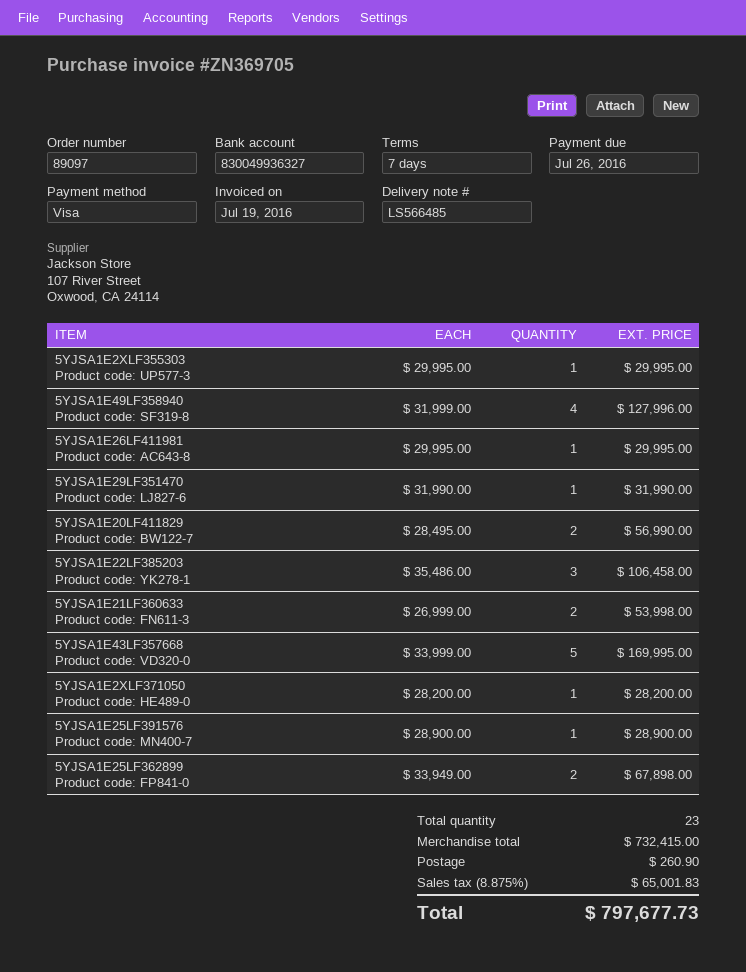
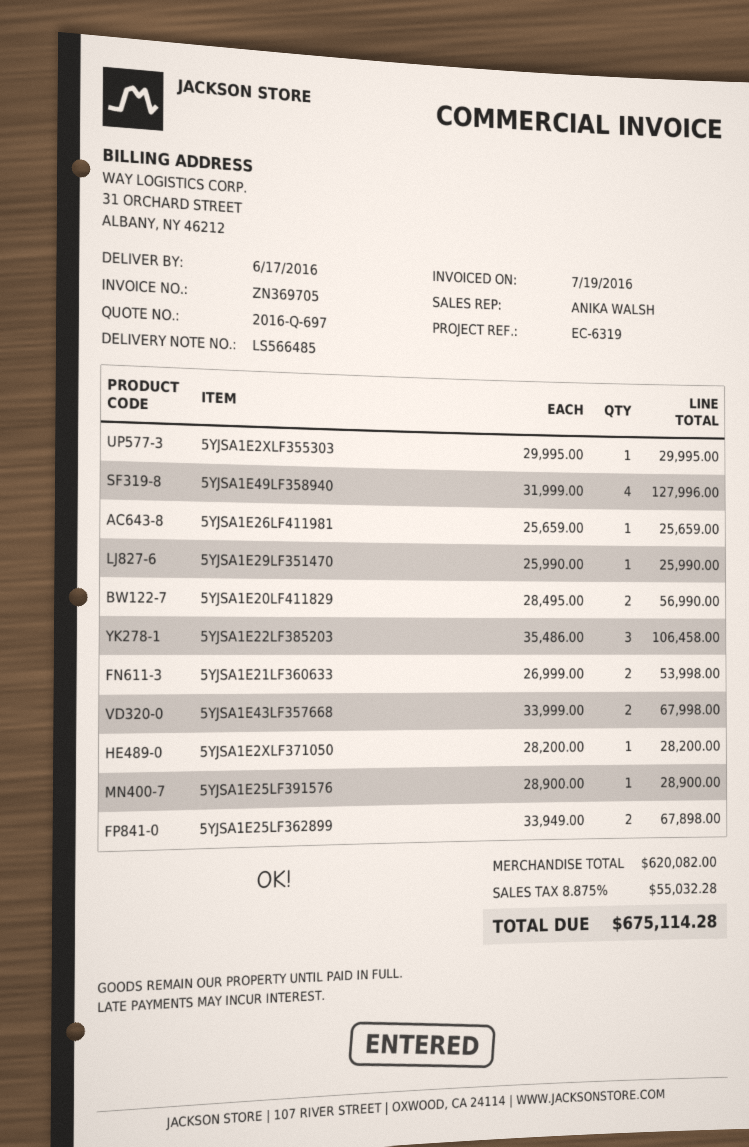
5YJSA1E26LF411981: 1 x 29995.00 = 29995.00 -> 1 x 25659.00 = 25659.00
5YJSA1E29LF351470: 1 x 31990.00 = 31990.00 -> 1 x 25990.00 = 25990.00
5YJSA1E43LF357668: 5 x 33999.00 = 169995.00 -> 2 x 33999.00 = 67998.00
subtotal: 732415.00 -> 620082.00
shipping: 260.90 -> none
tax: 8.875% = 65001.83 -> 8.875% = 55032.28
total: 797677.73 -> 675114.28

